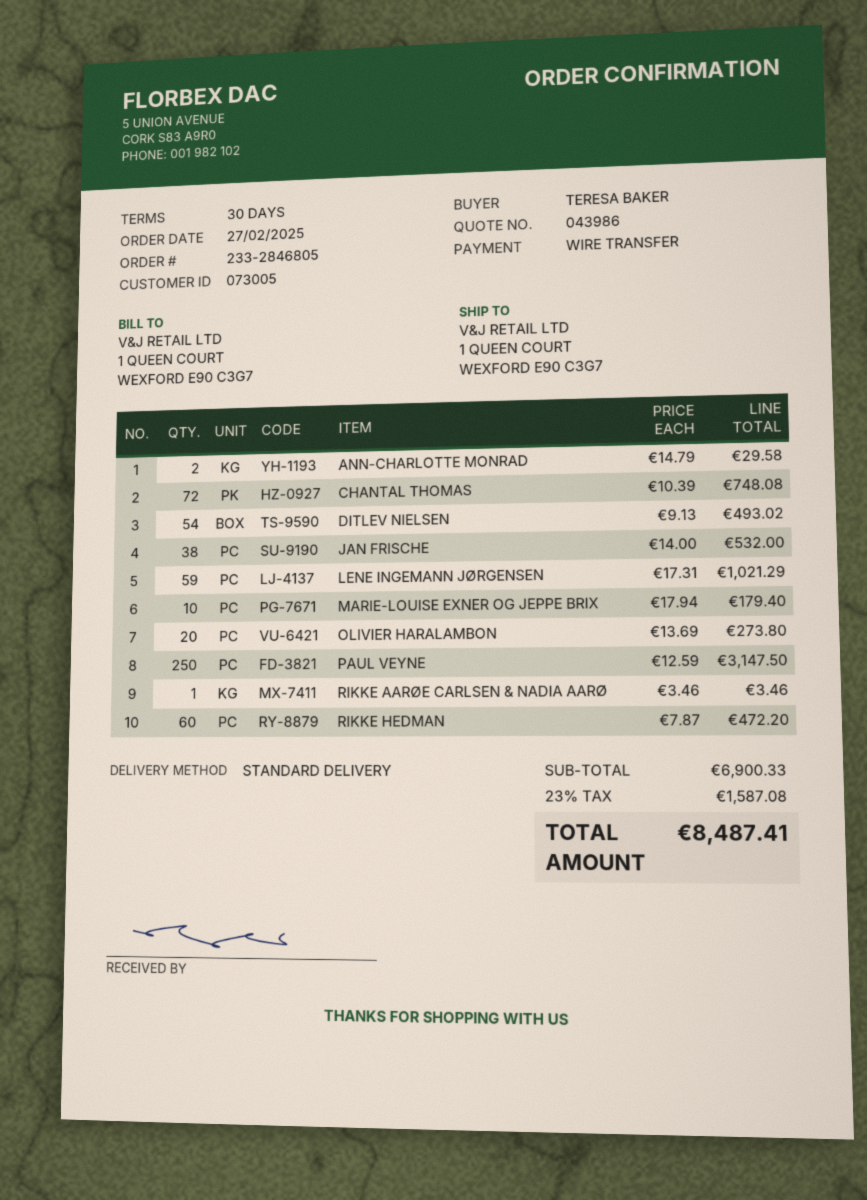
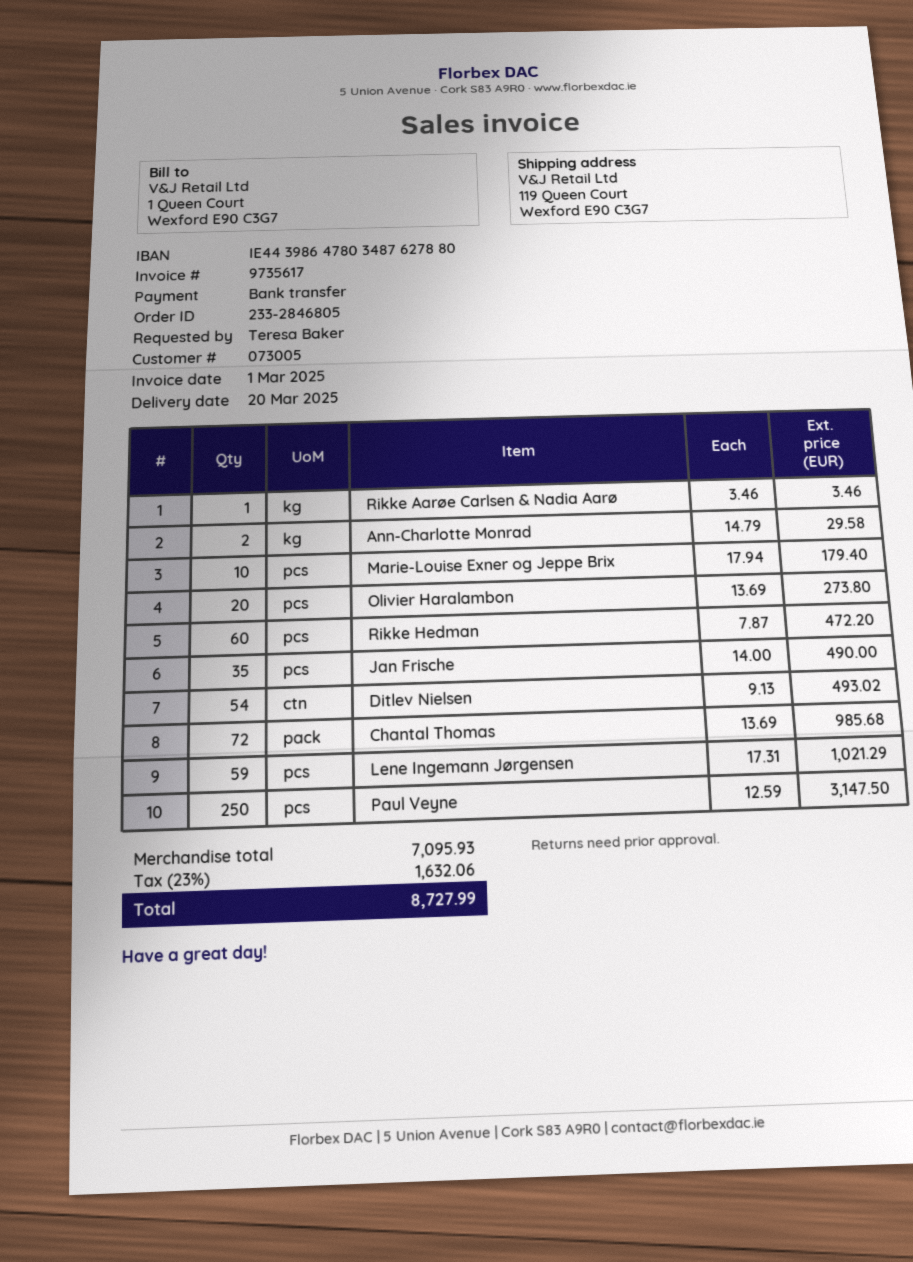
ship to: 1 QUEEN COURT, WEXFORD E90 C3G7 -> 119 Queen Court, Wexford E90 C3G7
CHANTAL THOMAS: 72 x 10.39 = 748.08 -> 72 x 13.69 = 985.68
JAN FRISCHE: 38 x 14.00 = 532.00 -> 35 x 14.00 = 490.00
subtotal: 6900.33 -> 7095.93
tax: 23% = 1587.08 -> 23% = 1632.06
total: 8487.41 -> 8727.99

